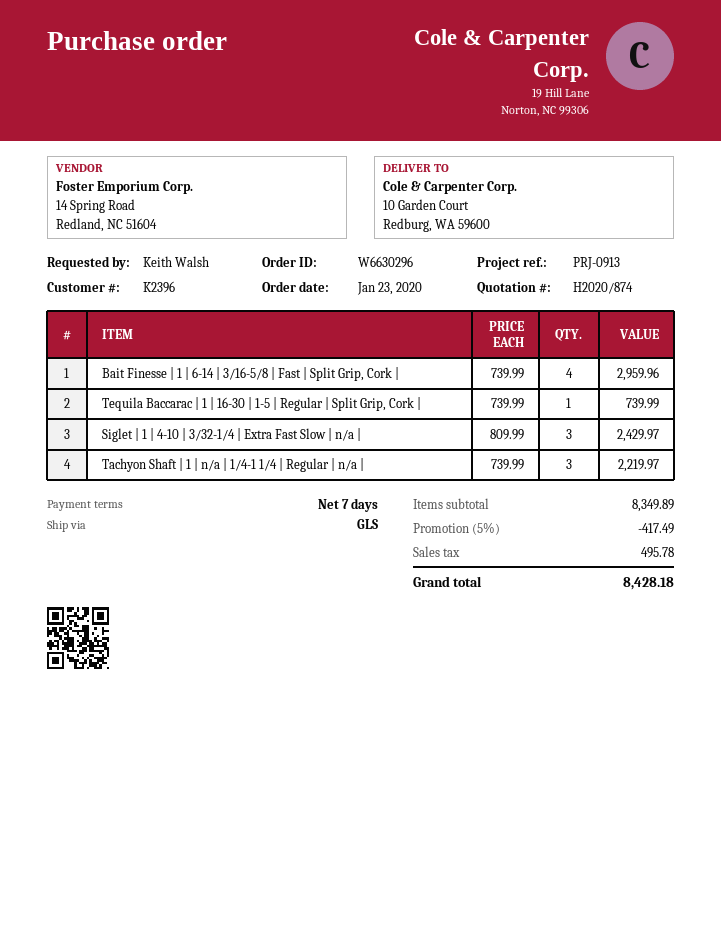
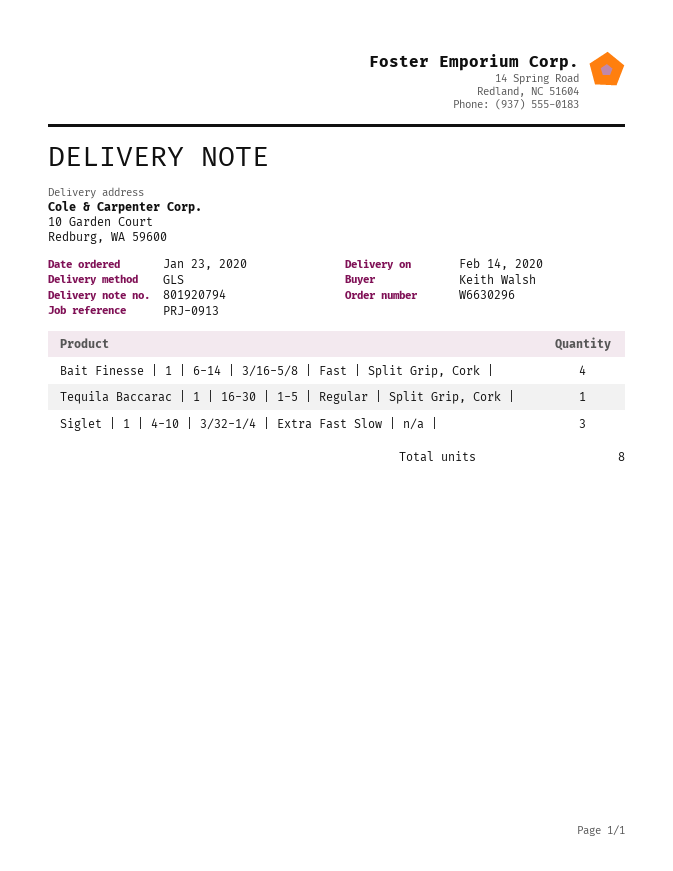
Tachyon Shaft | 1 | n/a | 1/4-1 1/4 | Regular | n/a |: 3 -> none

